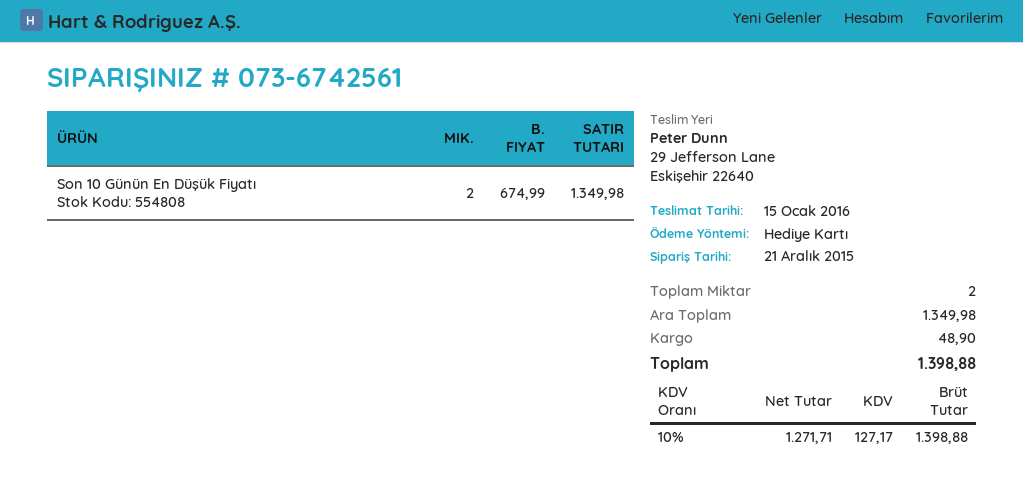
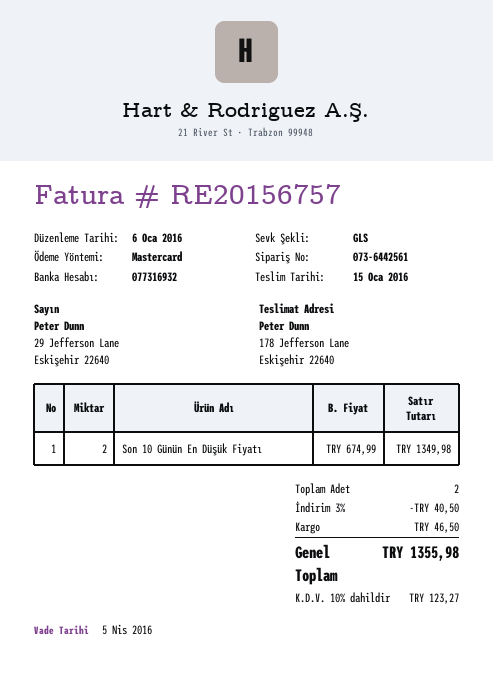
order number: 073-6742561 -> 073-6442561
payment method: gift card -> Mastercard
ship to: 29 Jefferson Lane, Eskişehir 22640 -> 178 Jefferson Lane, Eskişehir 22640
discount: none -> 3% = 40.50
shipping: 48.90 -> 46.50
tax: 10% = 127.17 -> 10% = 123.27
total: 1398.88 -> 1355.98

